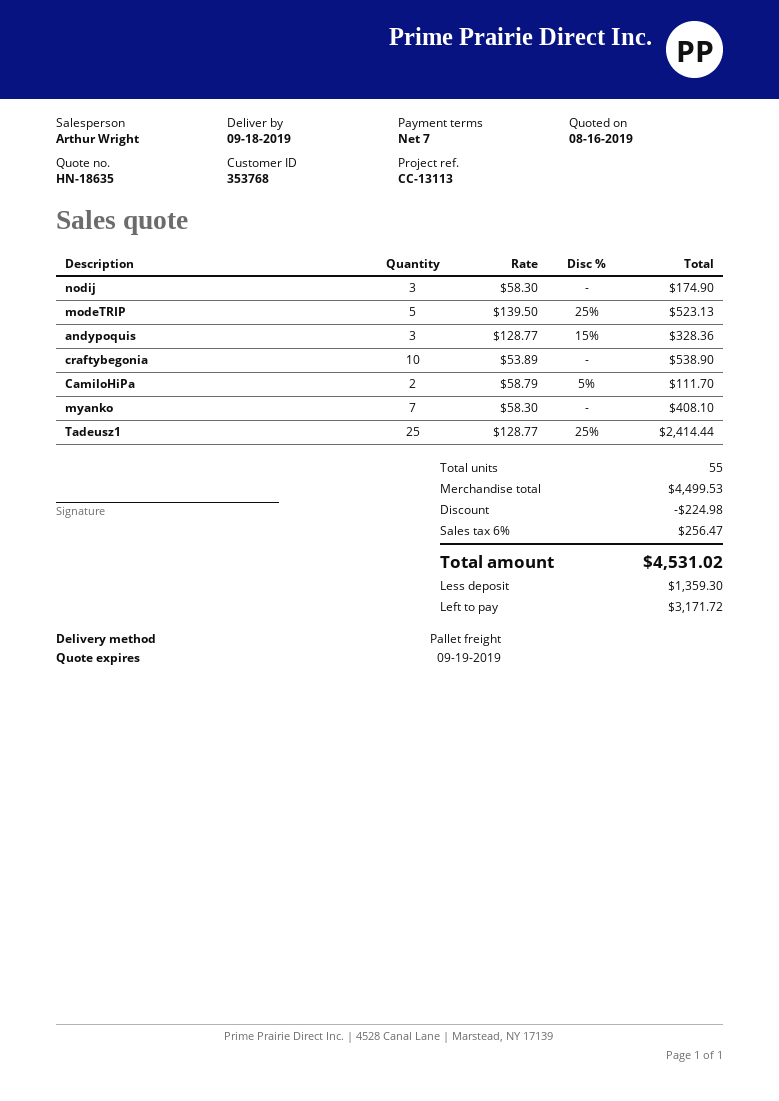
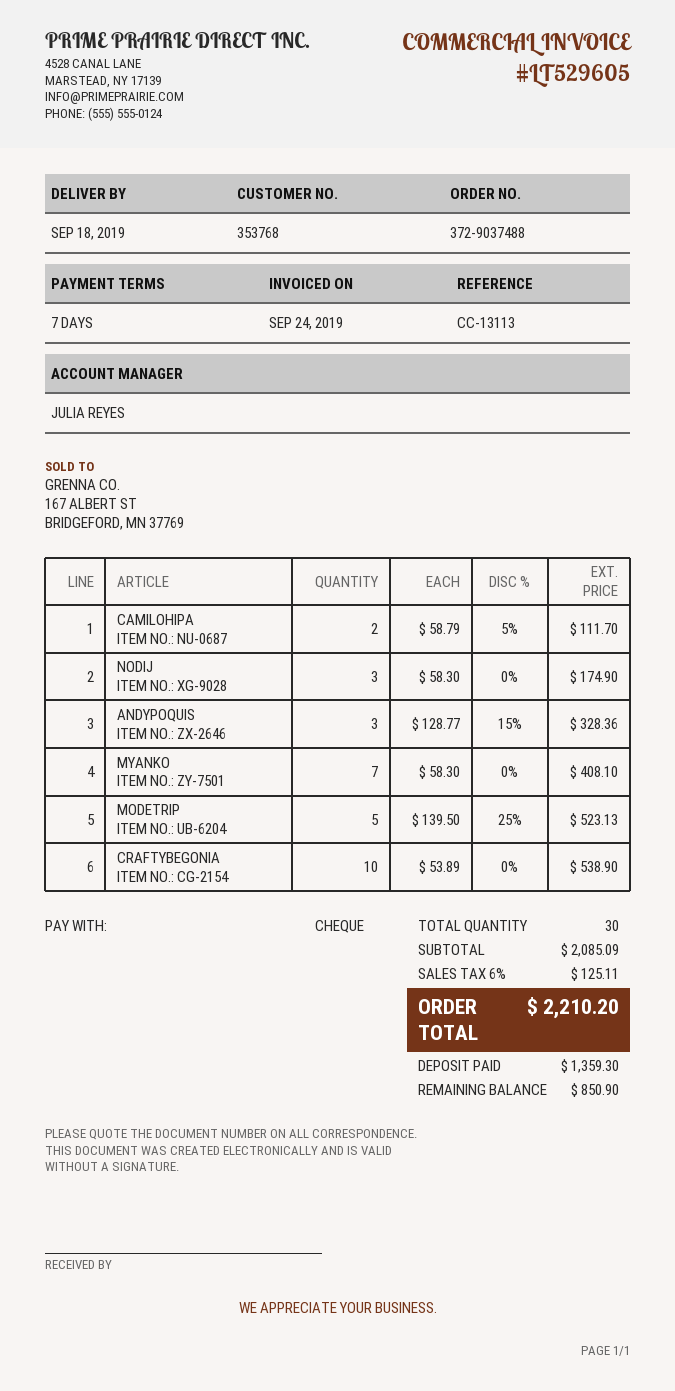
sales rep: Arthur Wright -> JULIA REYES
Tadeusz1: 25 x 128.77 - 25% = 2414.44 -> none
total quantity: 55 -> 30
subtotal: 4499.53 -> 2085.09
discount: 224.98 -> none
tax: 6% = 256.47 -> 6% = 125.11
total: 4531.02 -> 2210.20
balance: 3171.72 -> 850.90

